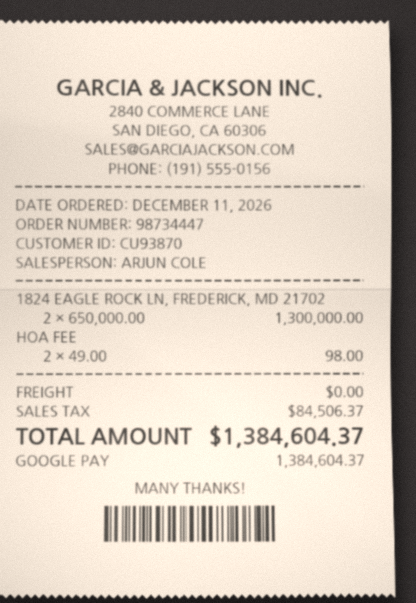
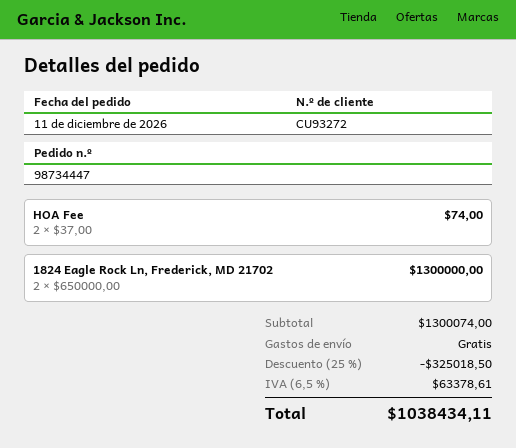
customer number: CU93870 -> CU93272
HOA FEE: 2 x 49.00 = 98.00 -> 2 x 37.00 = 74.00
discount: none -> 25% = 325018.50
tax: 84506.37 -> 63378.61
total: 1384604.37 -> 1038434.11

